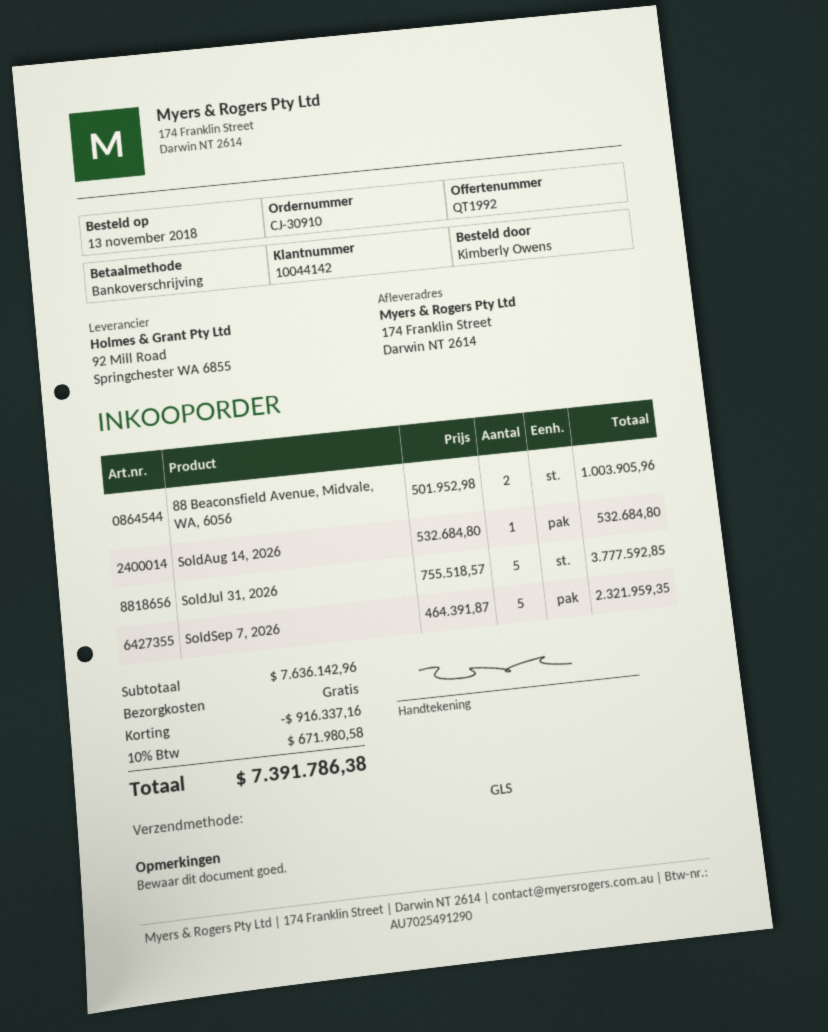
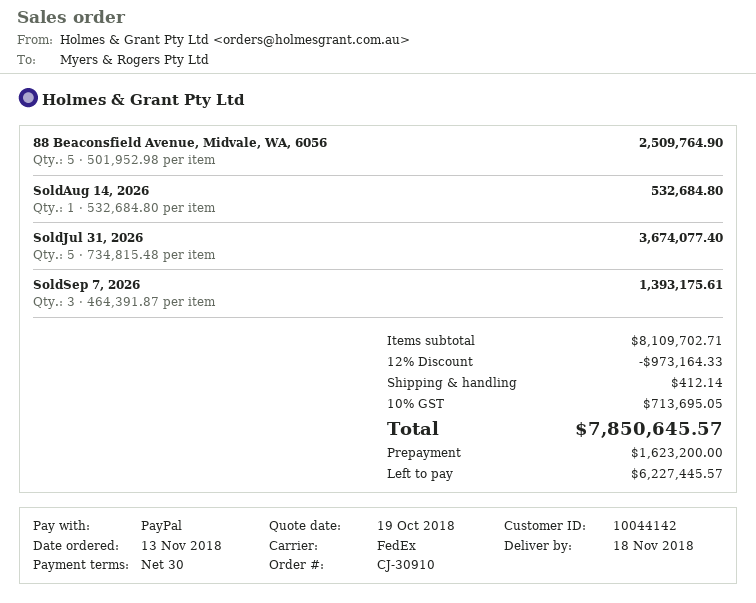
payment method: bank transfer -> PayPal
shipping method: GLS -> FedEx
88 Beaconsfield Avenue, Midvale, WA, 6056: 2 x 501952.98 = 1003905.96 -> 5 x 501952.98 = 2509764.90
SoldJul 31, 2026: 5 x 755518.57 = 3777592.85 -> 5 x 734815.48 = 3674077.40
SoldSep 7, 2026: 5 x 464391.87 = 2321959.35 -> 3 x 464391.87 = 1393175.61
subtotal: 7636142.96 -> 8109702.71
discount: 916337.16 -> 973164.33
shipping: 0.00 -> 412.14
tax: 10% = 671980.58 -> 10% = 713695.05
total: 7391786.38 -> 7850645.57

